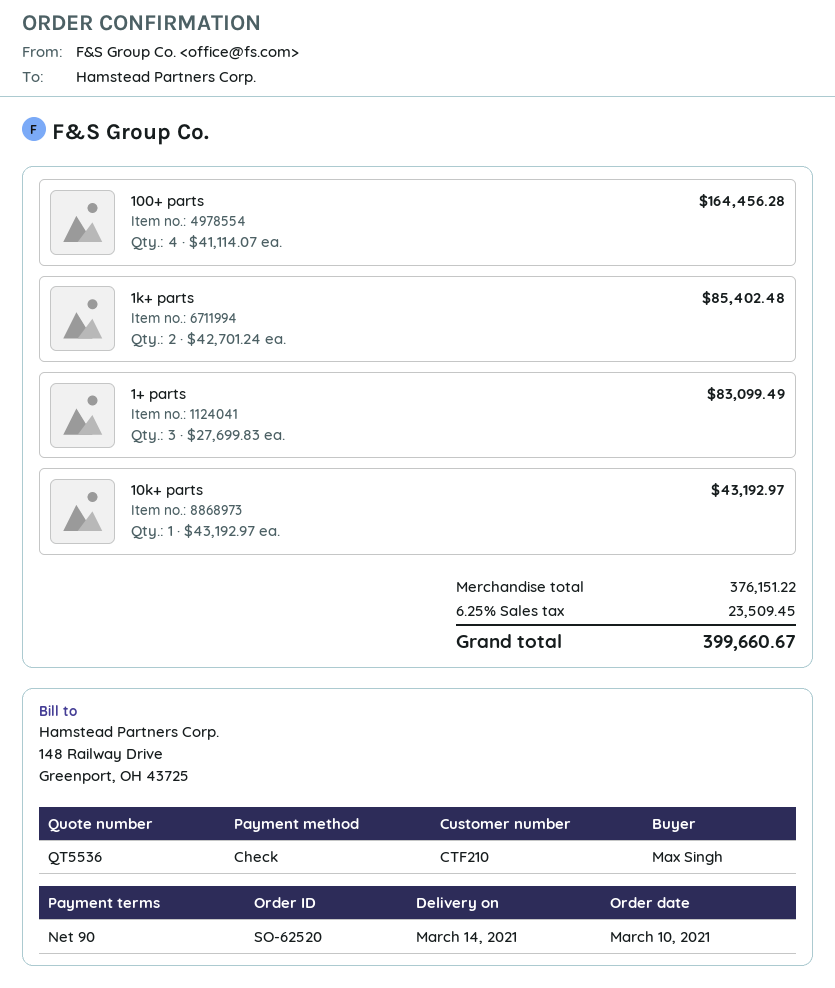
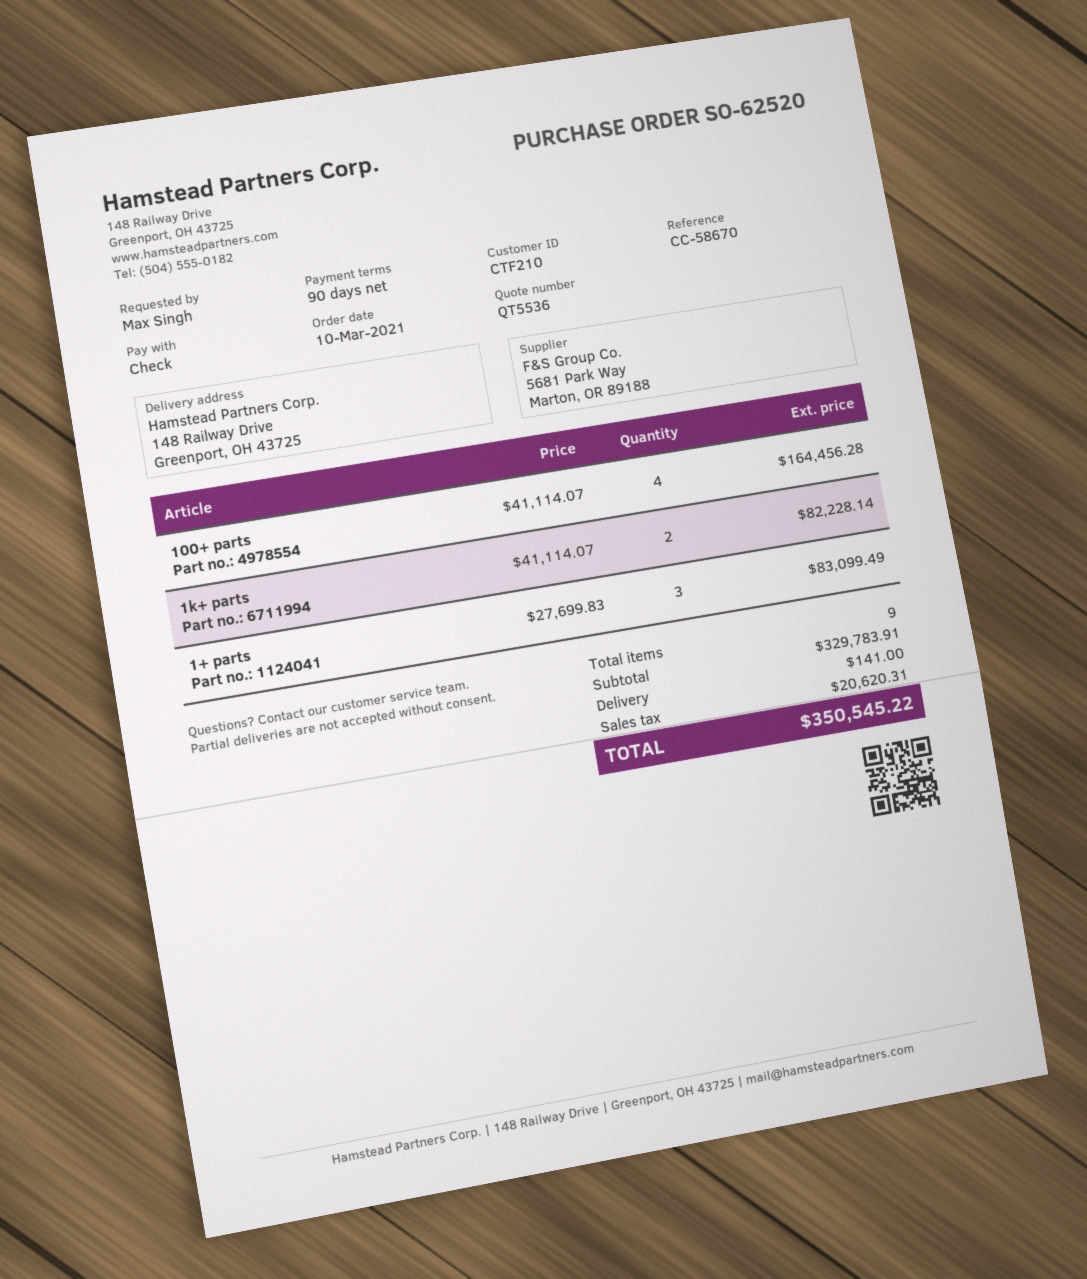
1k+ parts: 2 x 42701.24 = 85402.48 -> 2 x 41114.07 = 82228.14
10k+ parts: 1 x 43192.97 = 43192.97 -> none
subtotal: 376151.22 -> 329783.91
shipping: none -> 141.00
tax: 23509.45 -> 20620.31
total: 399660.67 -> 350545.22

